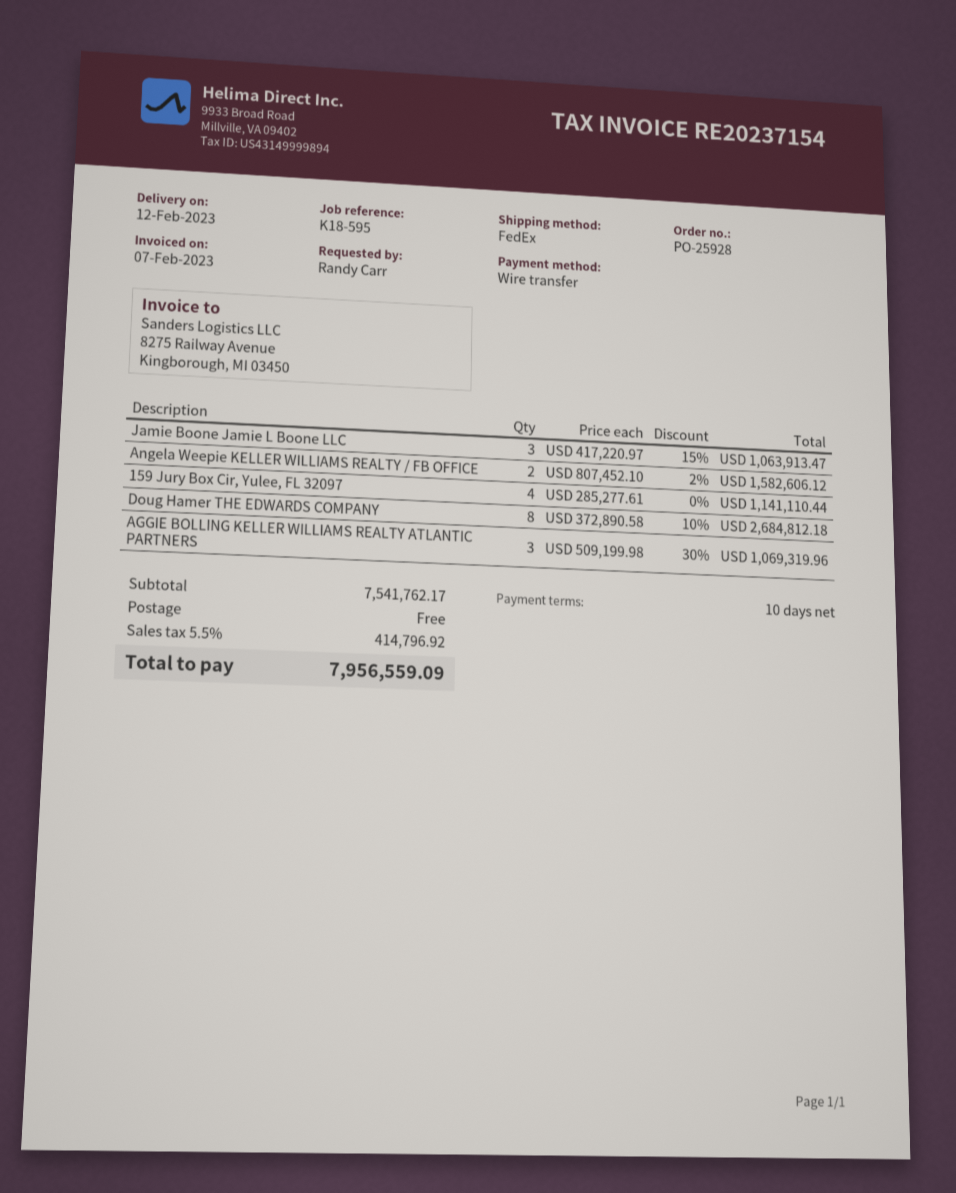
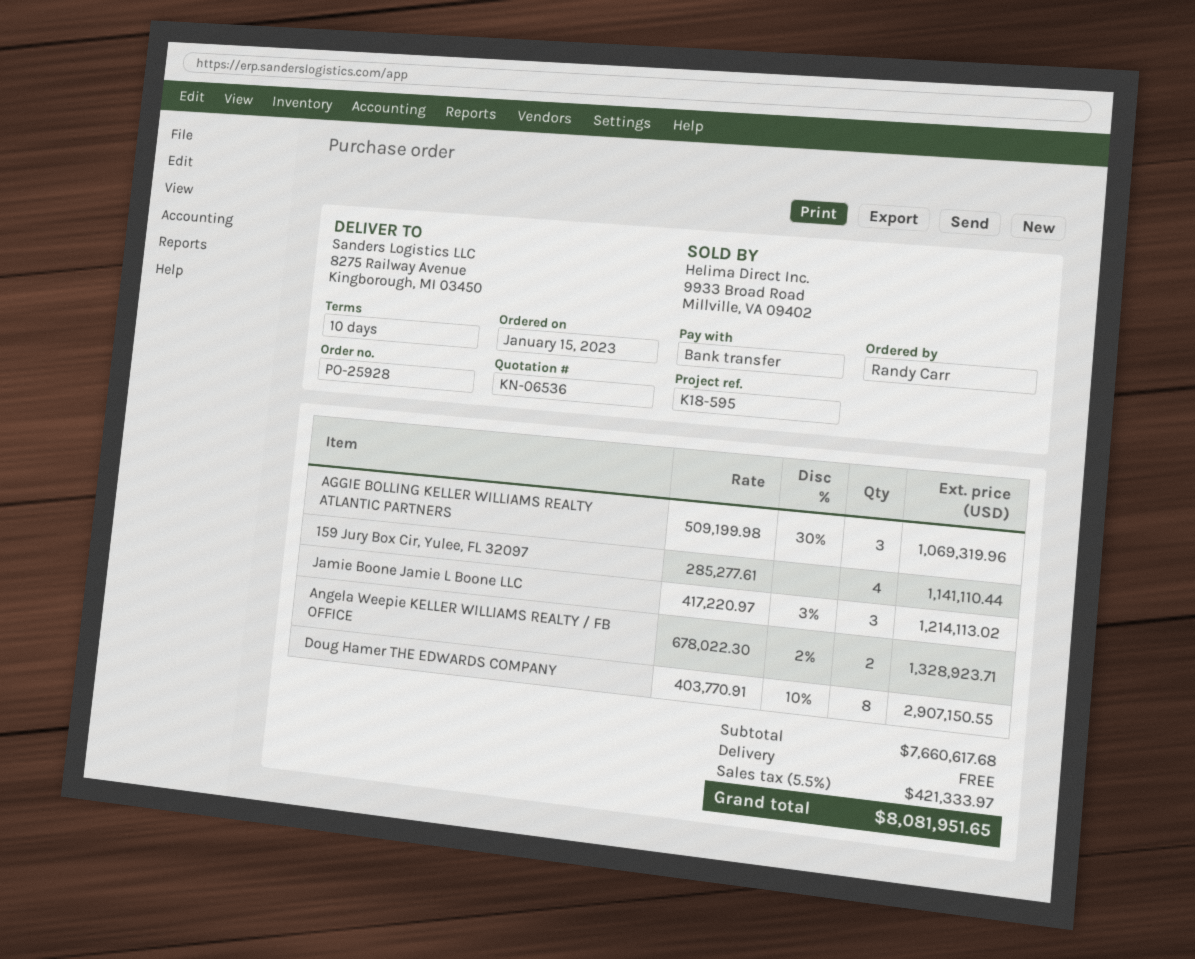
Jamie Boone Jamie L Boone LLC: 3 x 417220.97 - 15% = 1063913.47 -> 3 x 417220.97 - 3% = 1214113.02
Angela Weepie KELLER WILLIAMS REALTY / FB OFFICE: 2 x 807452.10 - 2% = 1582606.12 -> 2 x 678022.30 - 2% = 1328923.71
Doug Hamer THE EDWARDS COMPANY: 8 x 372890.58 - 10% = 2684812.18 -> 8 x 403770.91 - 10% = 2907150.55
subtotal: 7541762.17 -> 7660617.68
tax: 5.5% = 414796.92 -> 5.5% = 421333.97
total: 7956559.09 -> 8081951.65

